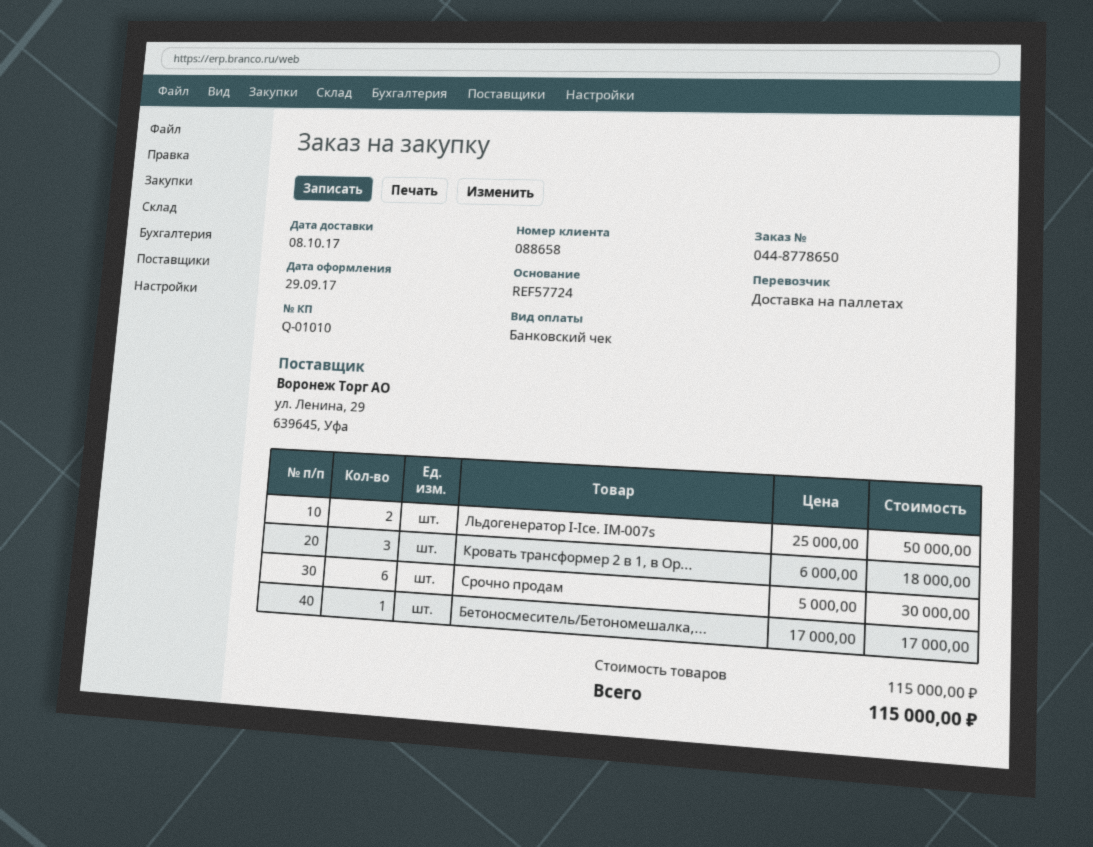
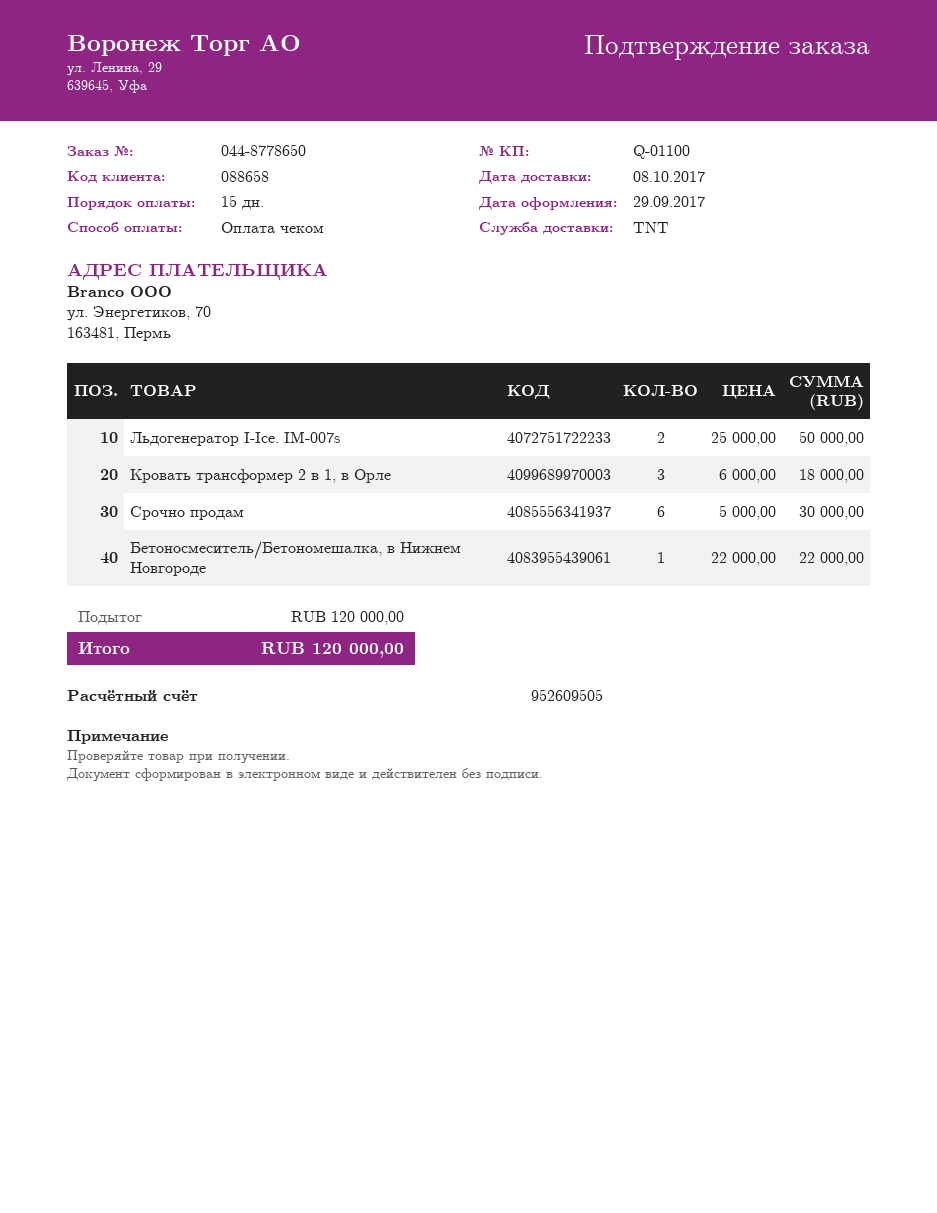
quote number: Q-01010 -> Q-01100
shipping method: pallet freight -> TNT
Бетоносмеситель/Бетономешалка,...: 1 x 17000.00 = 17000.00 -> 1 x 22000.00 = 22000.00
subtotal: 115000.00 -> 120000.00
total: 115000.00 -> 120000.00

